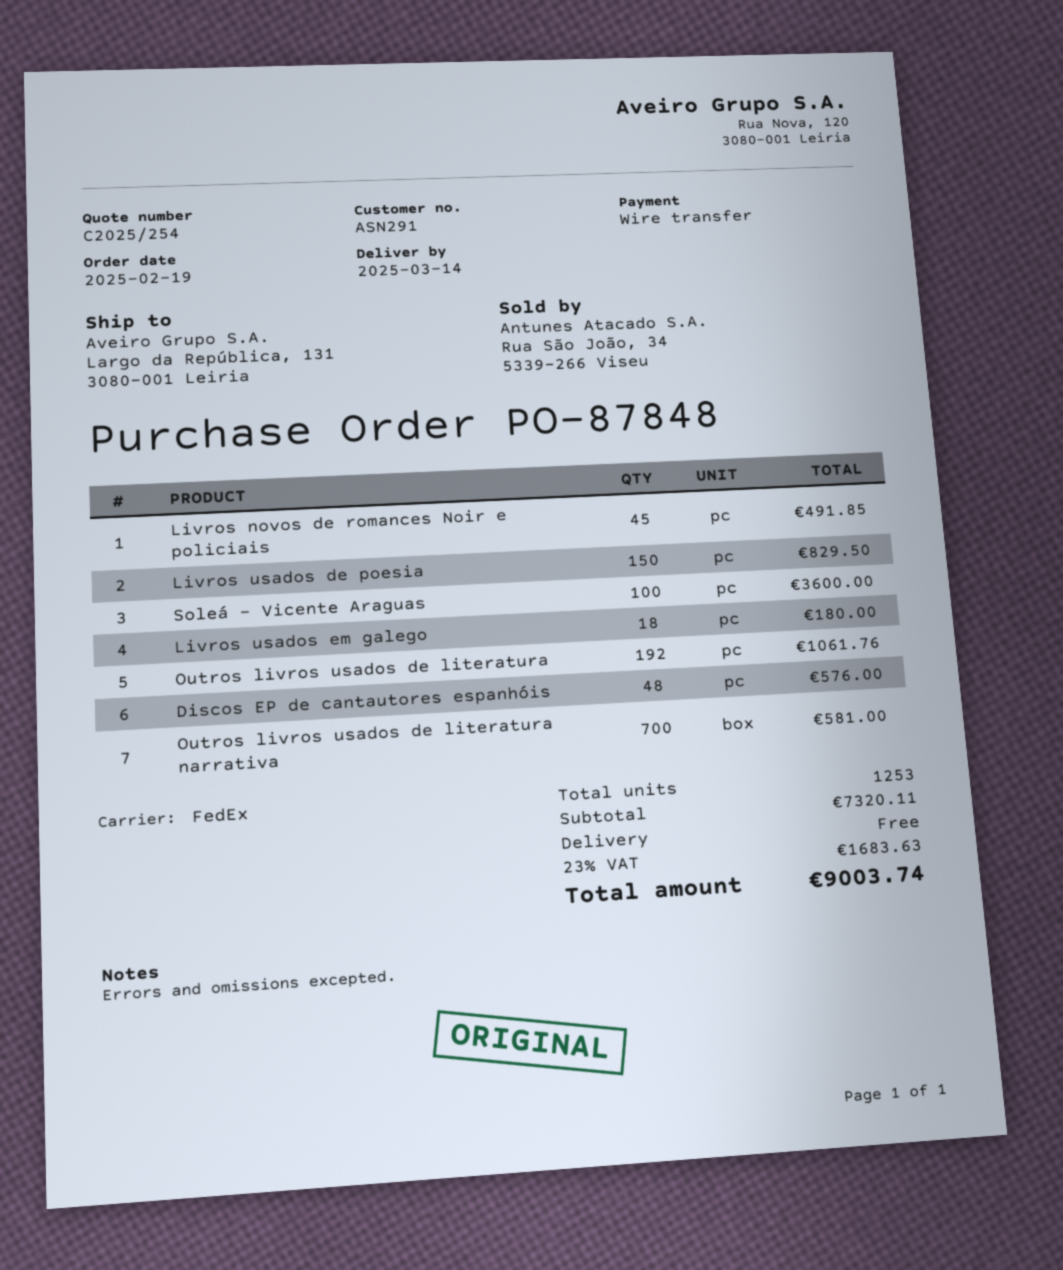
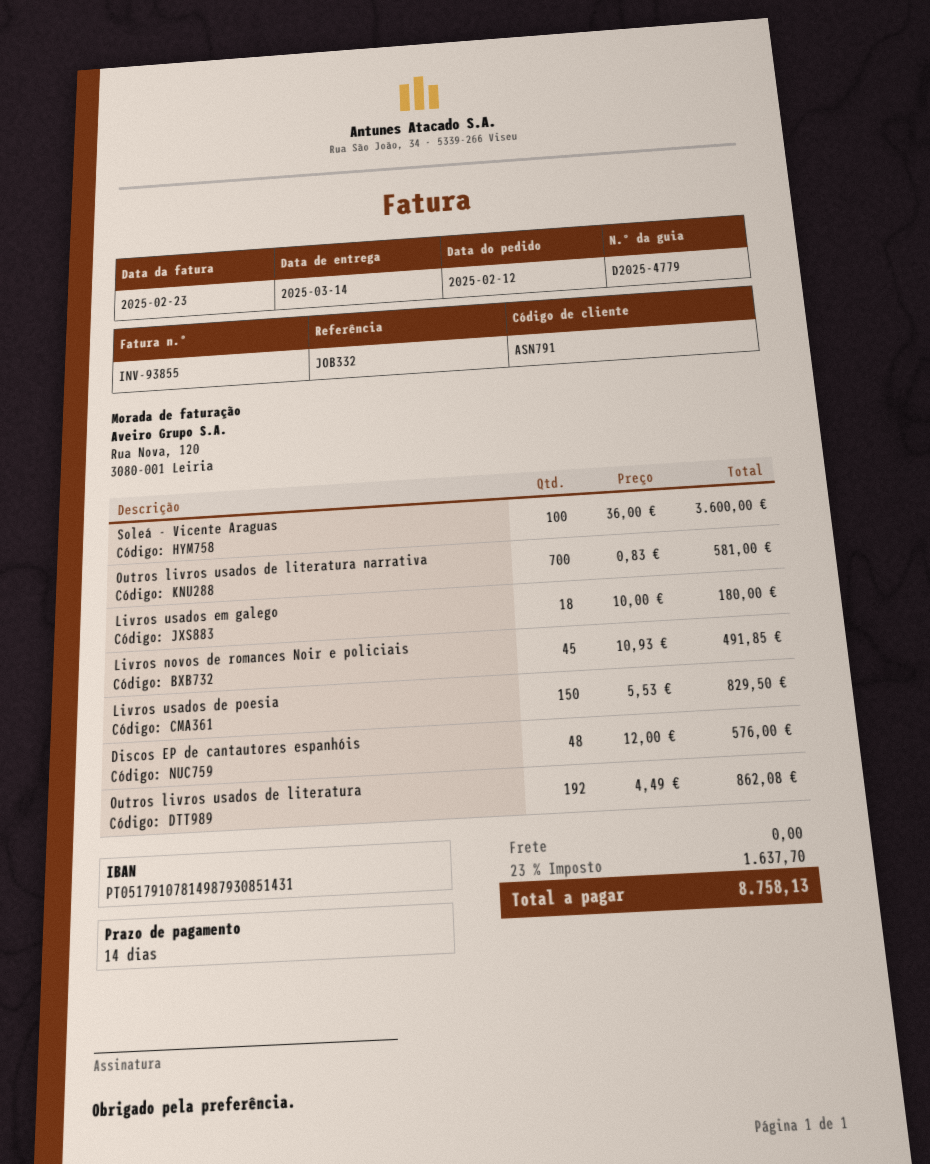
order date: 2025-02-19 -> 2025-02-12
customer number: ASN291 -> ASN791
Outros livros usados de literatura: 192 for 1061.76 -> 192 for 862.08
tax: 23% = 1683.63 -> 23% = 1637.70
total: 9003.74 -> 8758.13

